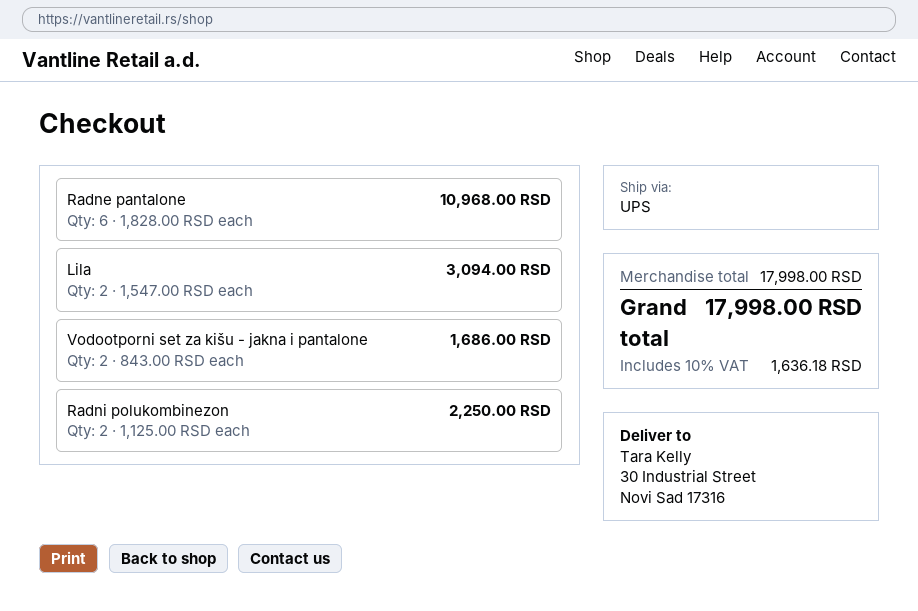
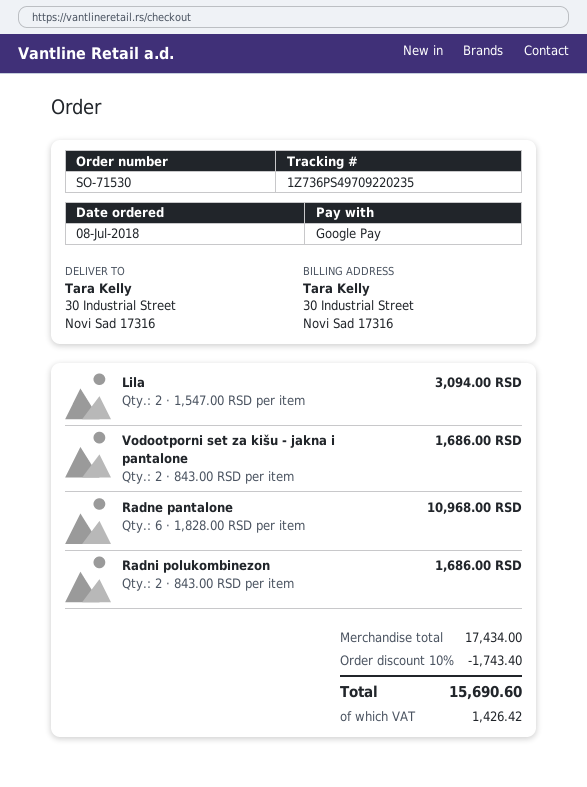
Radni polukombinezon: 2 x 1125.00 = 2250.00 -> 2 x 843.00 = 1686.00
subtotal: 17998.00 -> 17434.00
discount: none -> 10% = 1743.40
tax: 1636.18 -> 1426.42
total: 17998.00 -> 15690.60

